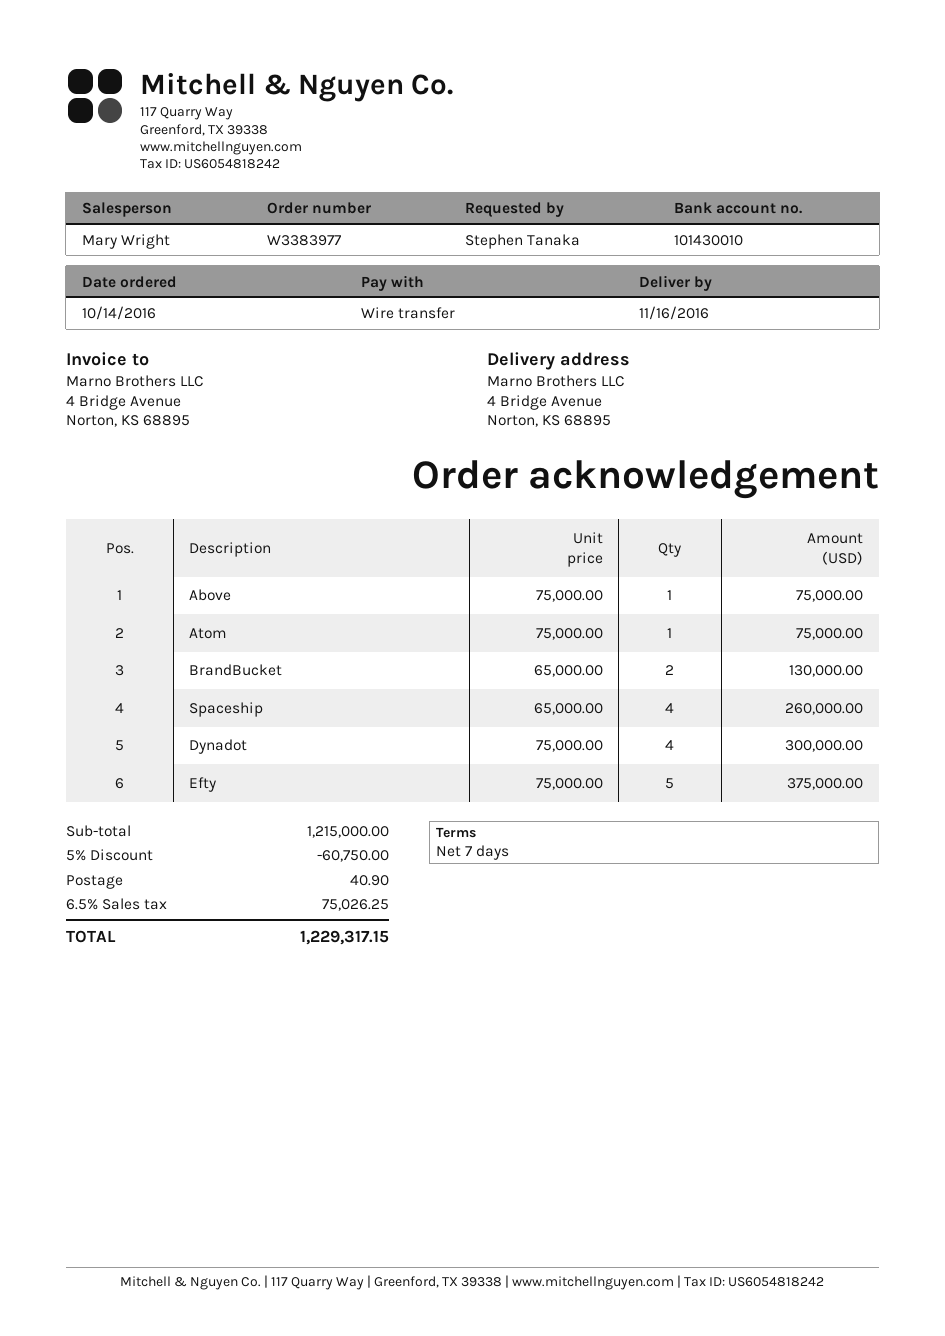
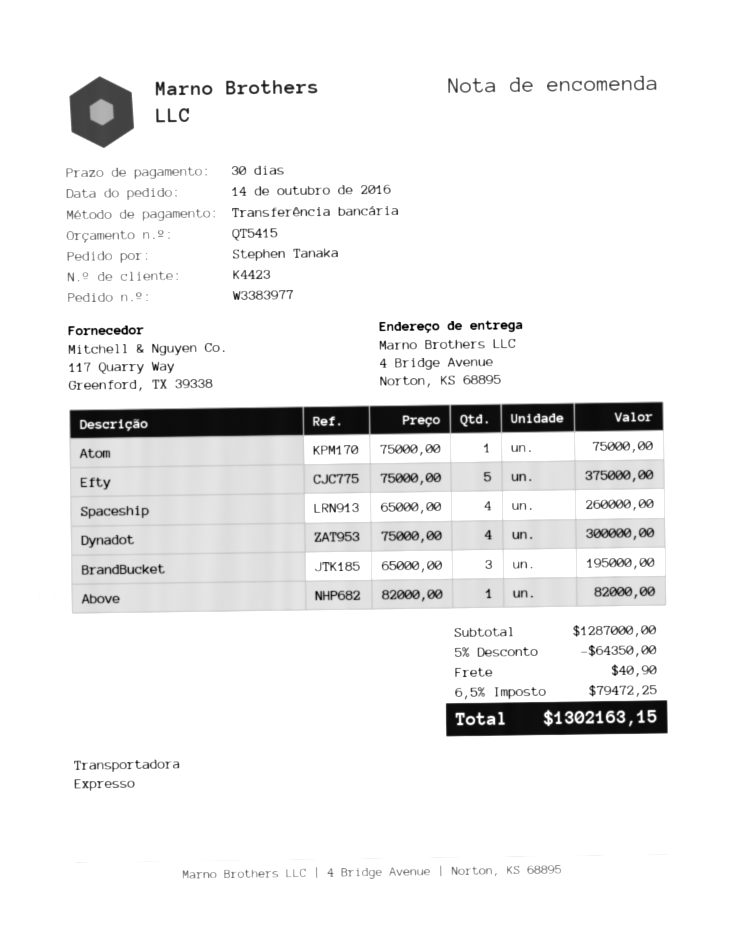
payment terms: 7 days -> 30 days
Above: 1 x 75000.00 = 75000.00 -> 1 x 82000.00 = 82000.00
BrandBucket: 2 x 65000.00 = 130000.00 -> 3 x 65000.00 = 195000.00
subtotal: 1215000.00 -> 1287000.00
discount: 5% = 60750.00 -> 5% = 64350.00
tax: 6.5% = 75026.25 -> 6.5% = 79472.25
total: 1229317.15 -> 1302163.15

